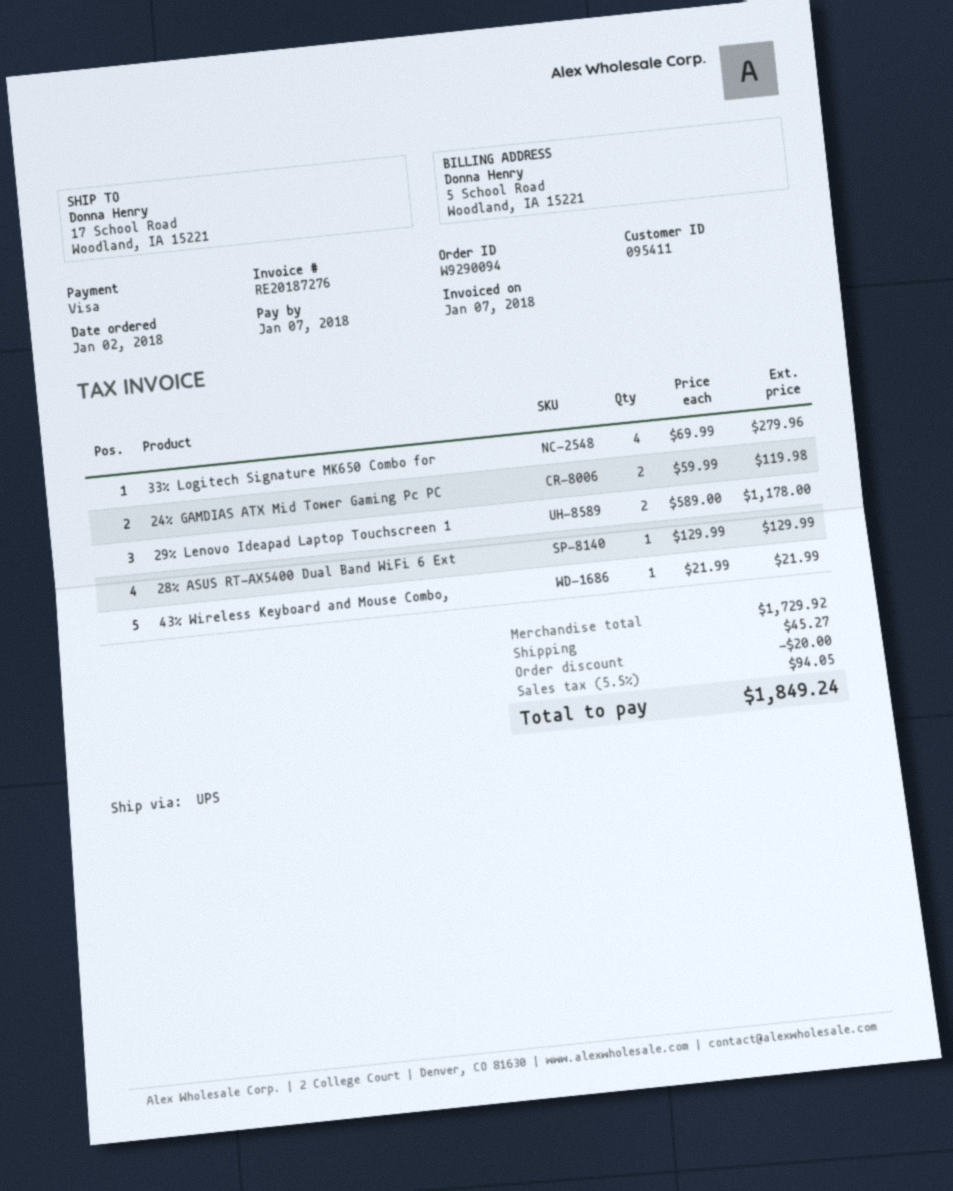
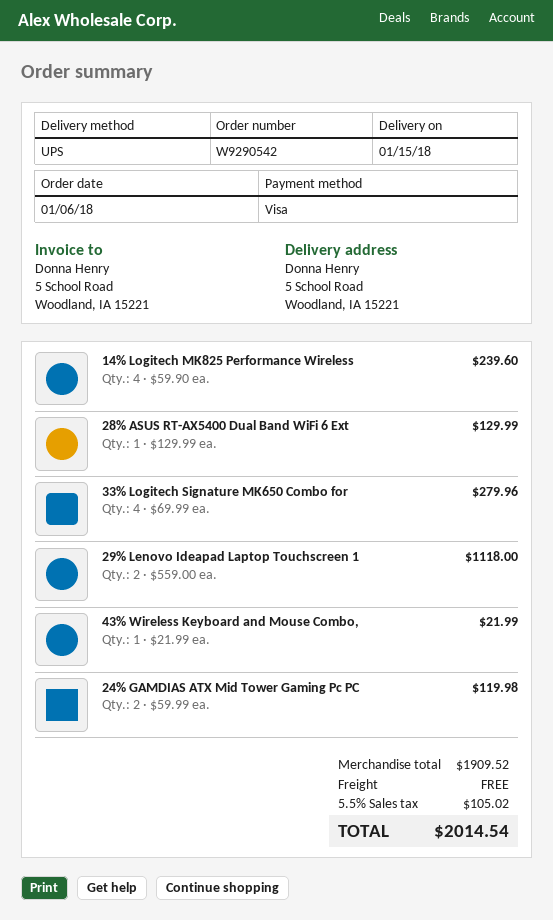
order number: W9290094 -> W9290542
order date: 2018-01-02 -> 2018-01-06
ship to: 17 School Road, Woodland, IA 15221 -> 5 School Road, Woodland, IA 15221
29% Lenovo Ideapad Laptop Touchscreen 1: 2 x 589.00 = 1178.00 -> 2 x 559.00 = 1118.00
14% Logitech MK825 Performance Wireless: none -> 4 x 59.90 = 239.60
subtotal: 1729.92 -> 1909.52
discount: 20.00 -> none
shipping: 45.27 -> 0.00
tax: 5.5% = 94.05 -> 5.5% = 105.02
total: 1849.24 -> 2014.54

